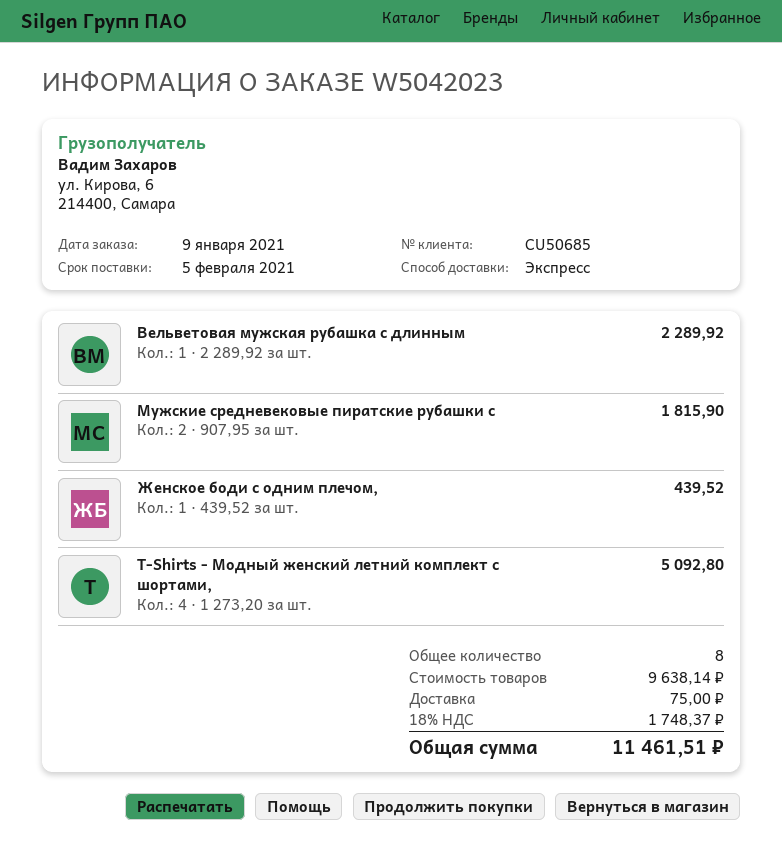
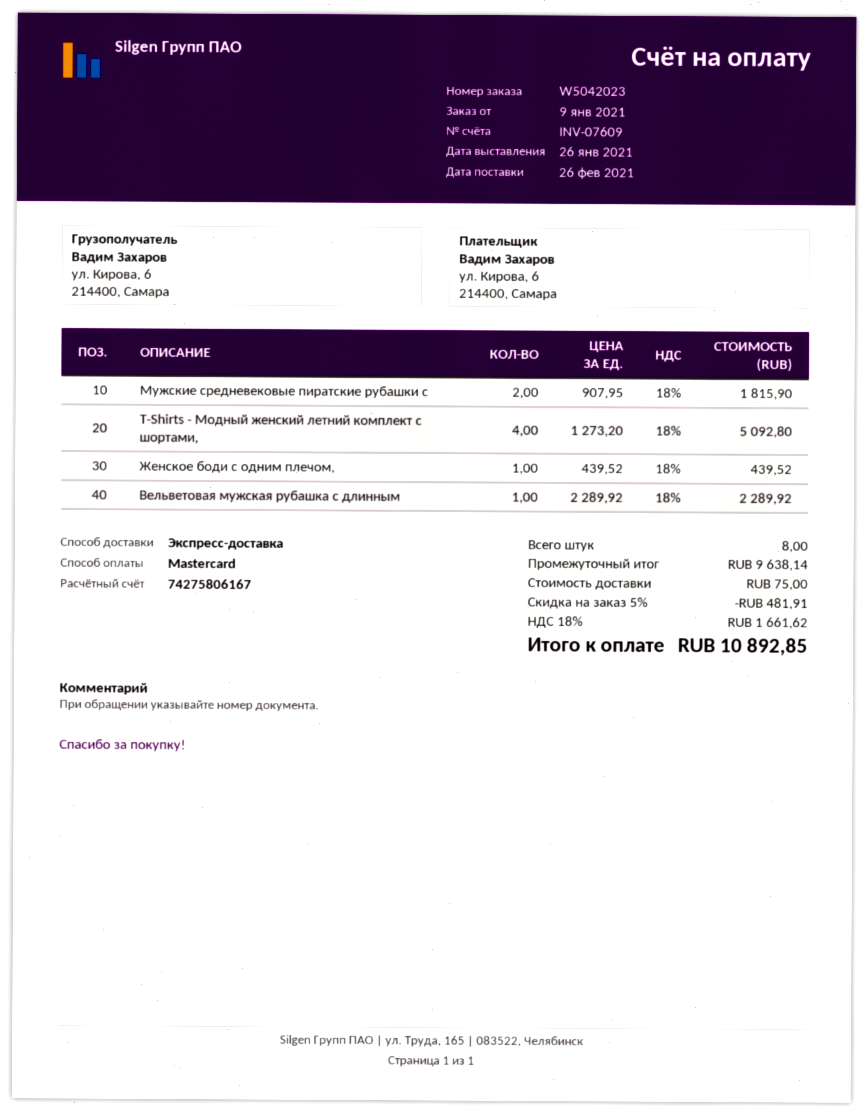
delivery date: 2021-02-05 -> 2021-02-26
discount: none -> 5% = 481.91
tax: 18% = 1748.37 -> 18% = 1661.62
total: 11461.51 -> 10892.85

